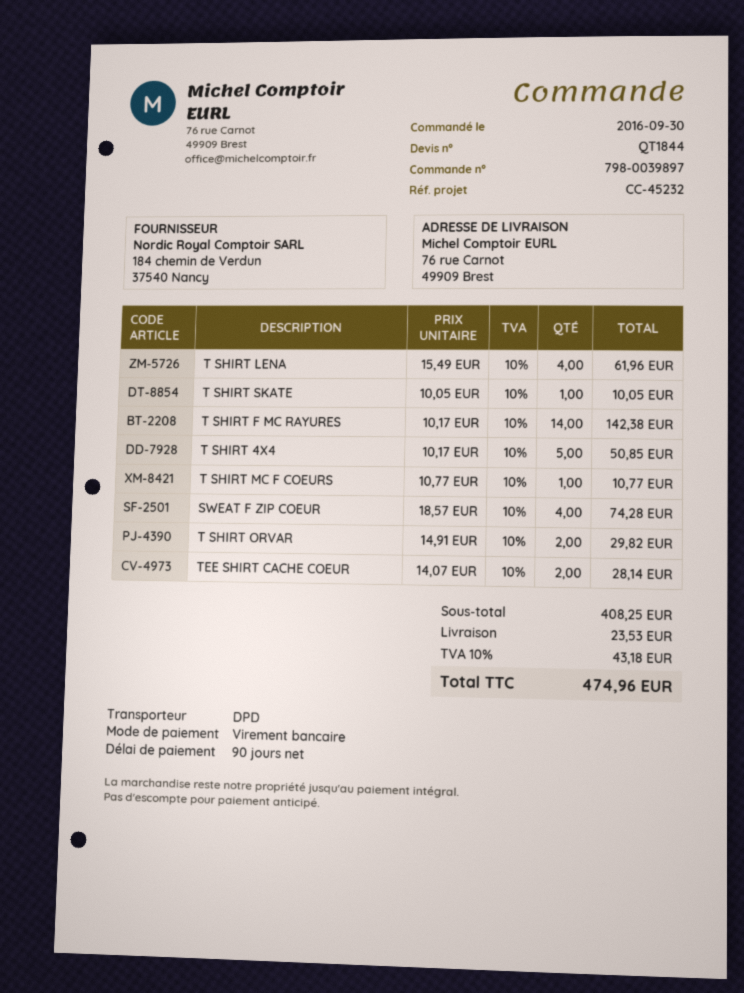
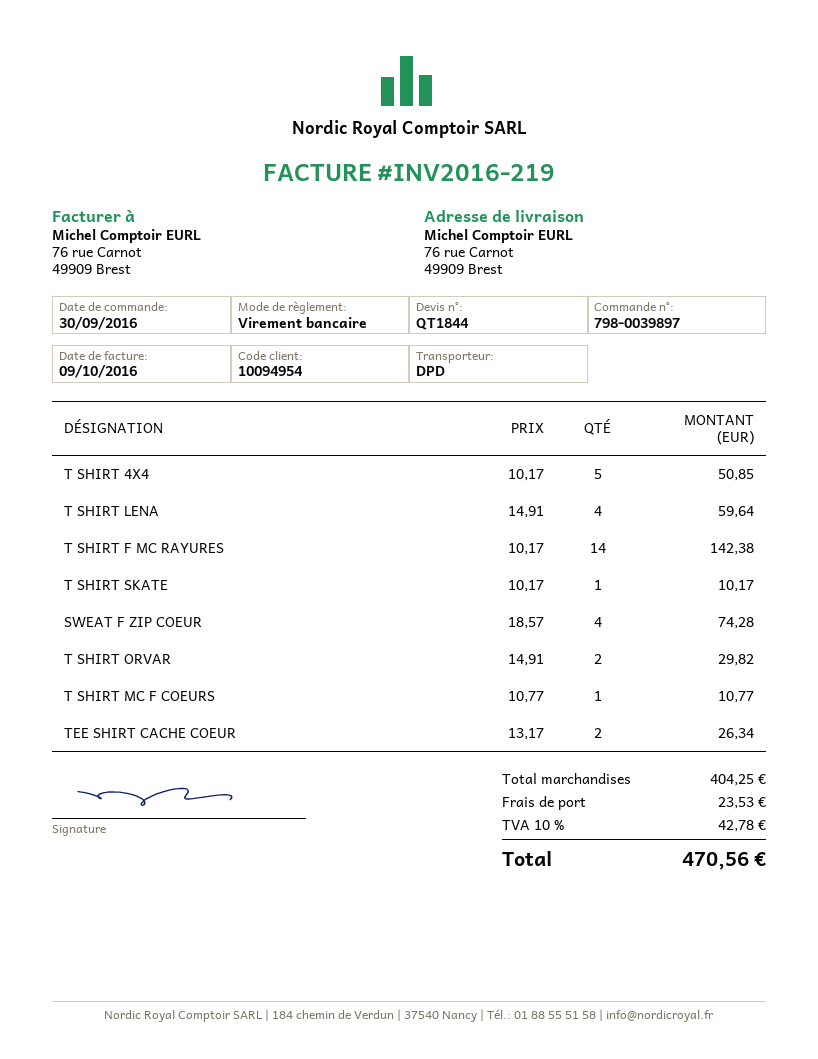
T SHIRT LENA: 4 x 15.49 = 61.96 -> 4 x 14.91 = 59.64
T SHIRT SKATE: 1 x 10.05 = 10.05 -> 1 x 10.17 = 10.17
TEE SHIRT CACHE COEUR: 2 x 14.07 = 28.14 -> 2 x 13.17 = 26.34
subtotal: 408.25 -> 404.25
tax: 10% = 43.18 -> 10% = 42.78
total: 474.96 -> 470.56

